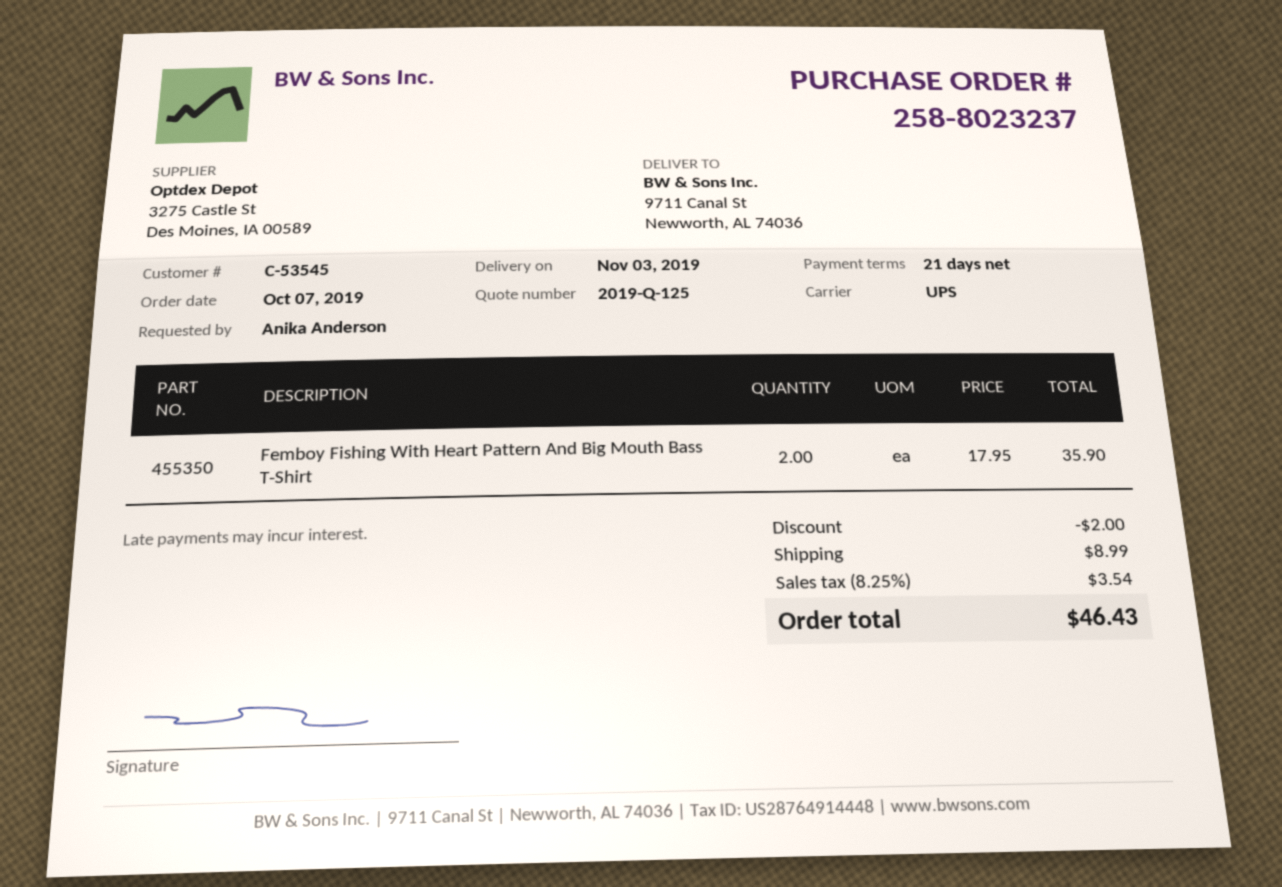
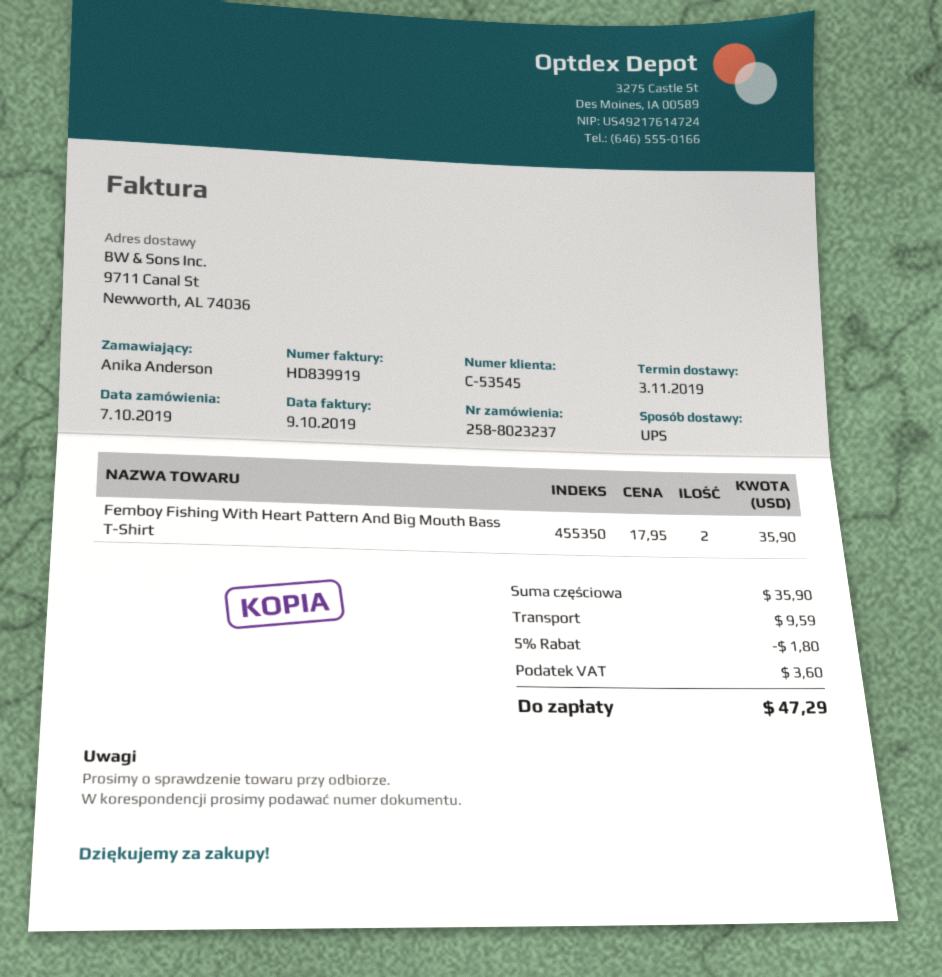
discount: 2.00 -> 1.80
shipping: 8.99 -> 9.59
tax: 3.54 -> 3.60
total: 46.43 -> 47.29

